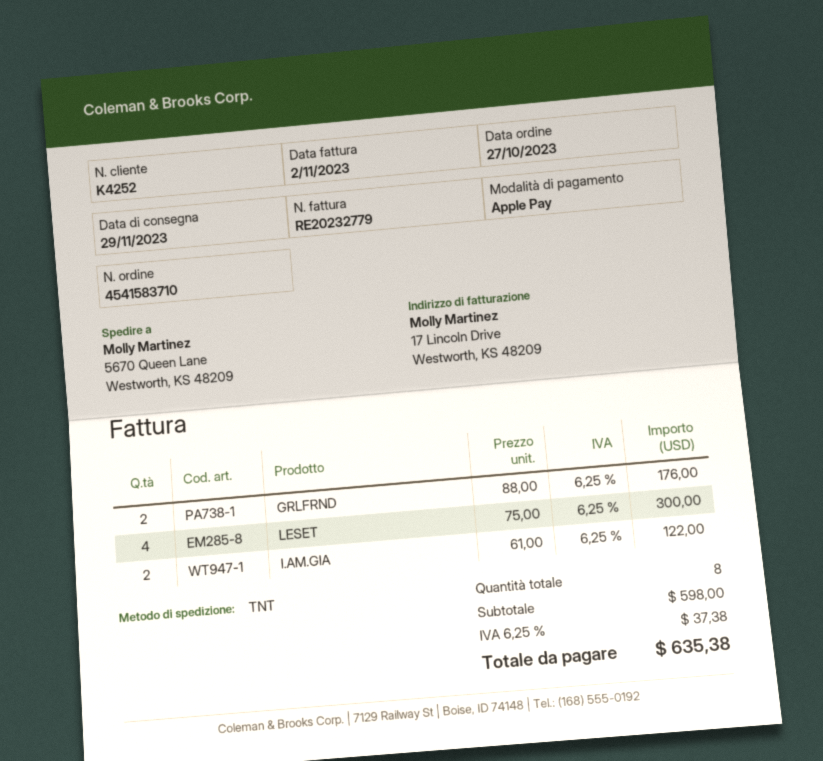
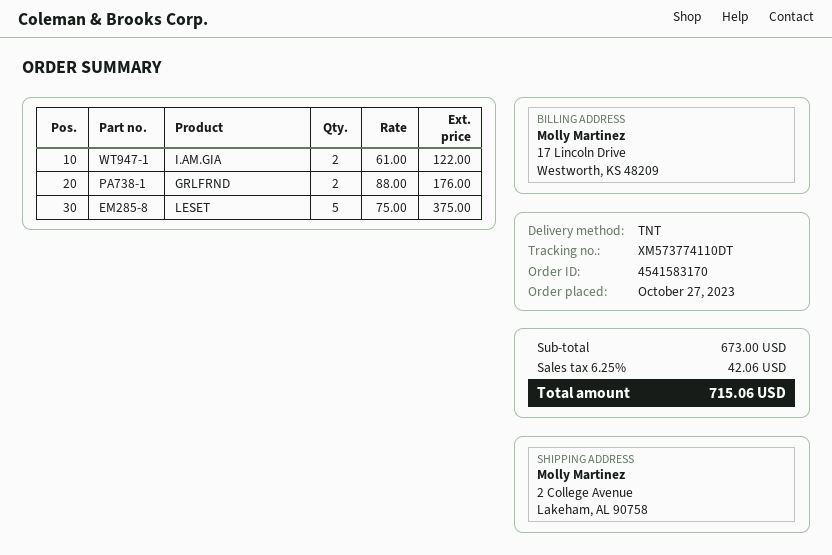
order number: 4541583710 -> 4541583170
ship to: 5670 Queen Lane, Westworth, KS 48209 -> 2 College Avenue, Lakeham, AL 90758
LESET: 4 x 75.00 = 300.00 -> 5 x 75.00 = 375.00
subtotal: 598.00 -> 673.00
tax: 6.25% = 37.38 -> 6.25% = 42.06
total: 635.38 -> 715.06

